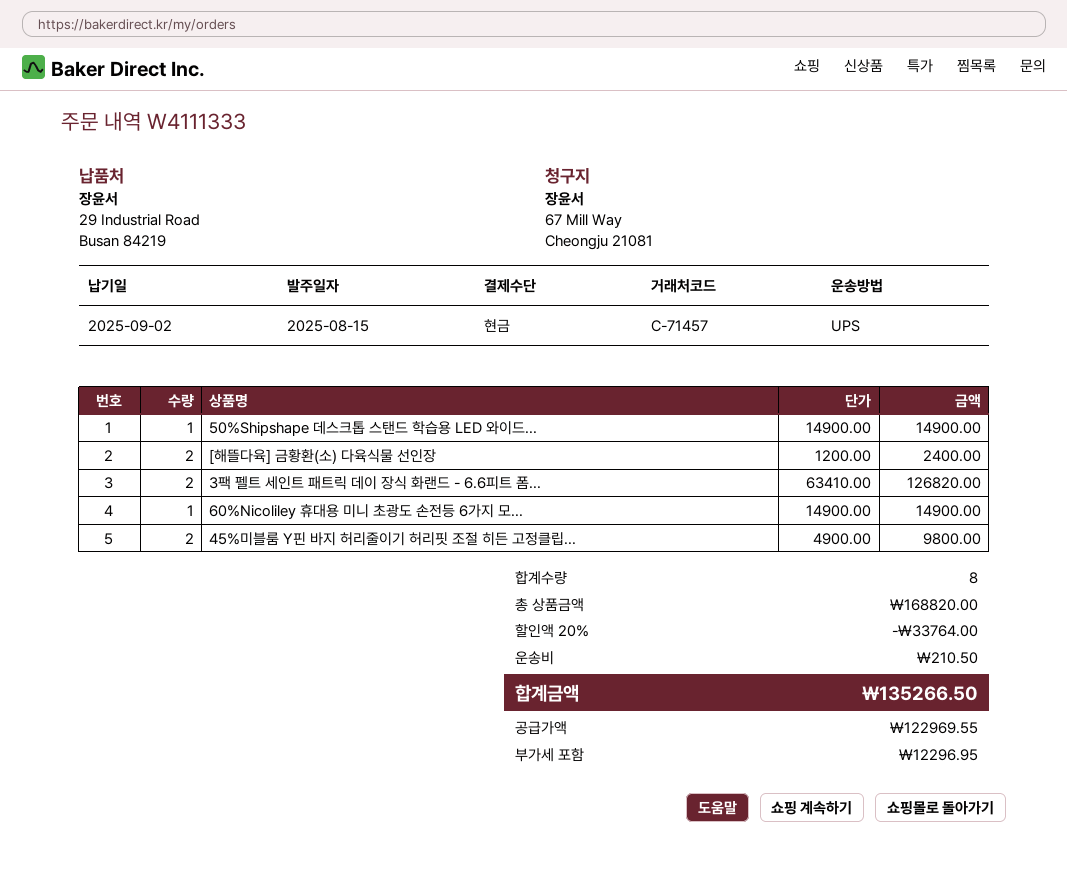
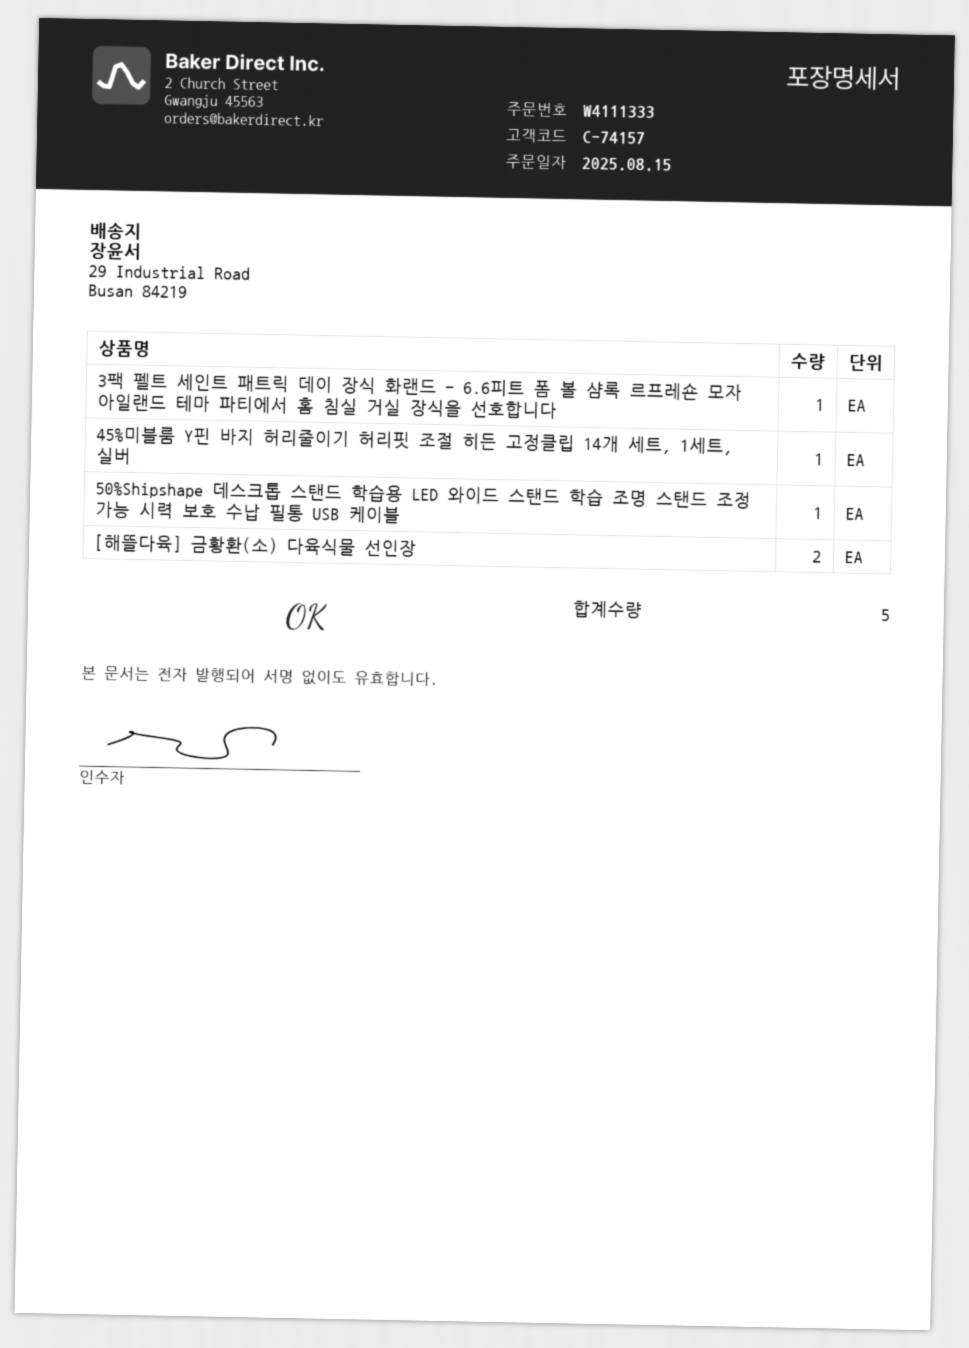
customer number: C-71457 -> C-74157
3팩 펠트 세인트 패트릭 데이 장식 화랜드 - 6.6피트 폼...: 2 -> 1
60%Nicoliley 휴대용 미니 초광도 손전등 6가지 모...: 1 -> none
45%미블룸 Y핀 바지 허리줄이기 허리핏 조절 히든 고정클립...: 2 -> 1
total quantity: 8 -> 5

